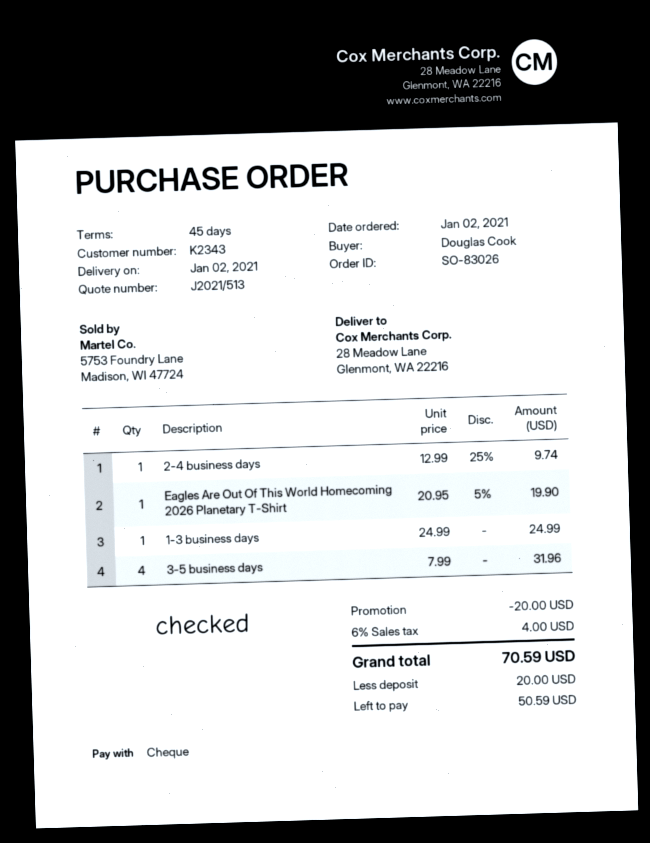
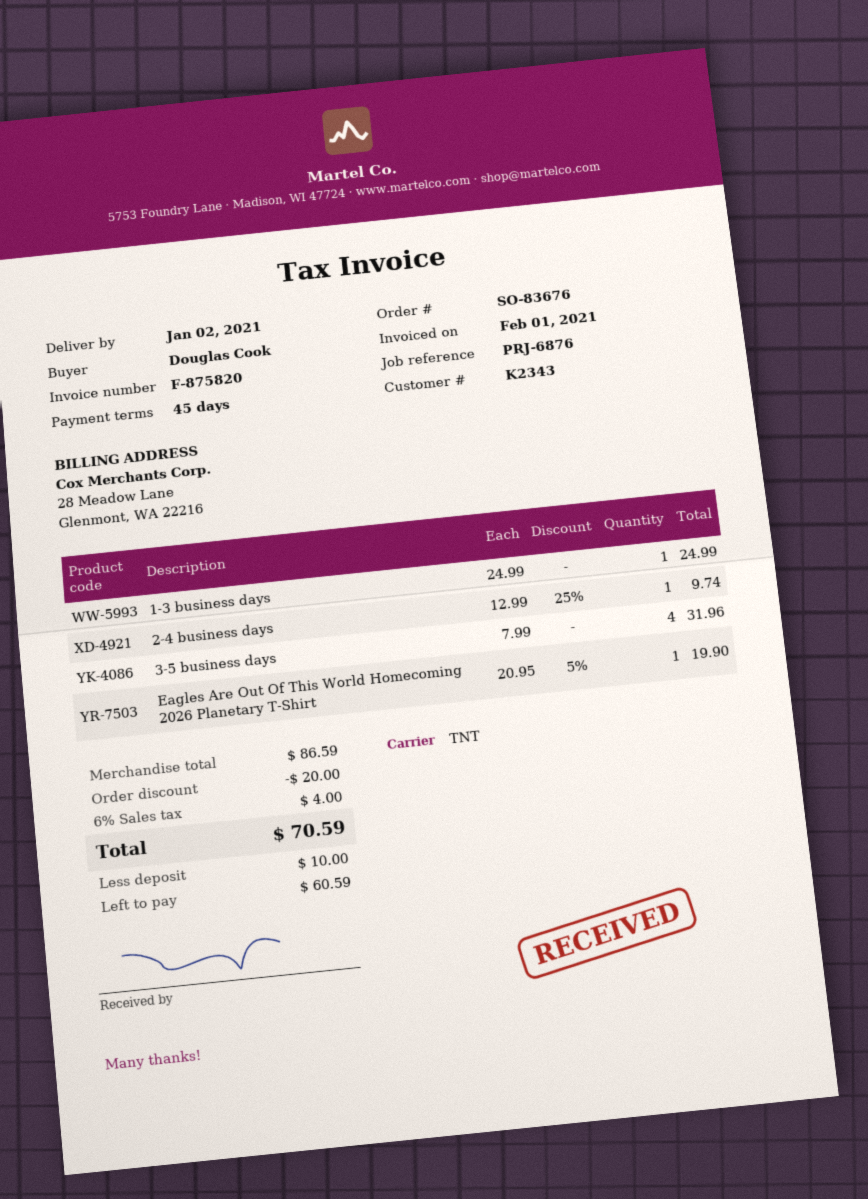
order number: SO-83026 -> SO-83676
deposit: 20.00 -> 10.00
balance: 50.59 -> 60.59

